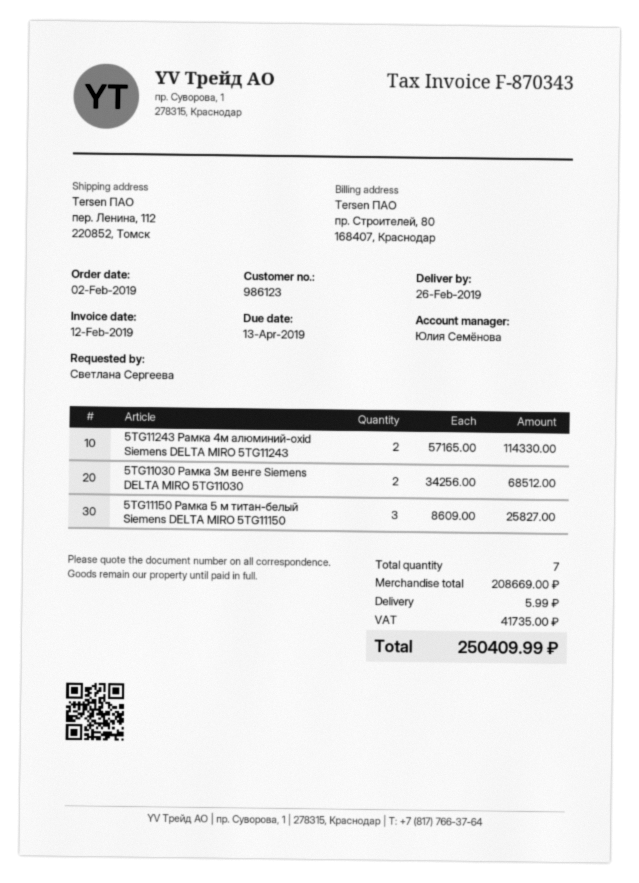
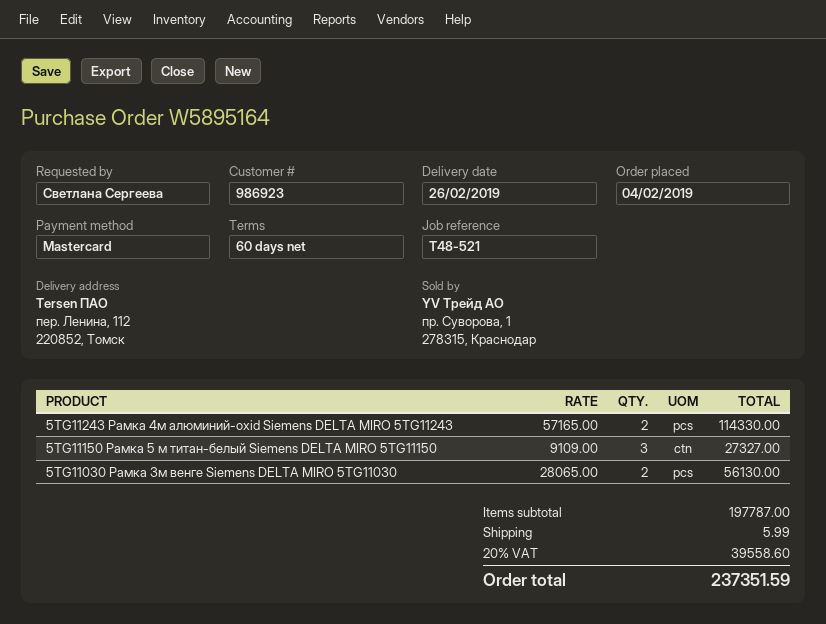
order date: 2019-02-02 -> 2019-02-04
customer number: 986123 -> 986923
5TG11030 Рамка 3м венге Siemens DELTA MIRO 5TG11030: 2 x 34256.00 = 68512.00 -> 2 x 28065.00 = 56130.00
5TG11150 Рамка 5 м титан-белый Siemens DELTA MIRO 5TG11150: 3 x 8609.00 = 25827.00 -> 3 x 9109.00 = 27327.00
subtotal: 208669.00 -> 197787.00
tax: 41735.00 -> 39558.60
total: 250409.99 -> 237351.59

